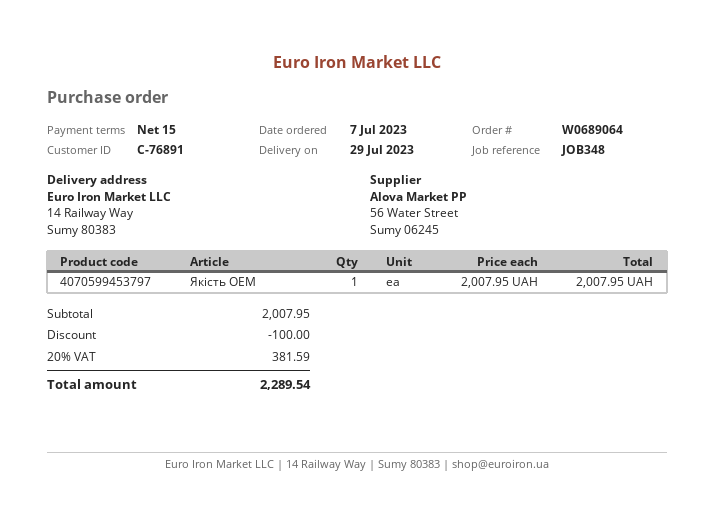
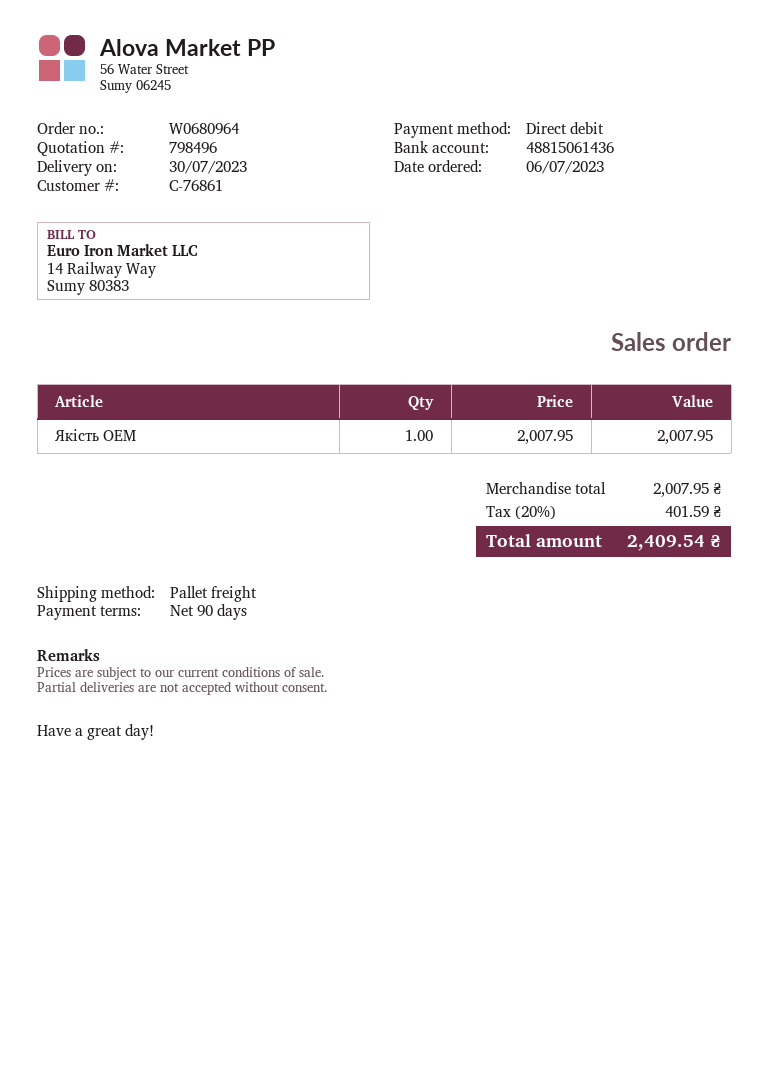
order number: W0689064 -> W0680964
order date: 2023-07-07 -> 2023-07-06
delivery date: 2023-07-29 -> 2023-07-30
payment terms: 15 days -> 90 days
customer number: C-76891 -> C-76861
discount: 100.00 -> none
tax: 20% = 381.59 -> 20% = 401.59
total: 2289.54 -> 2409.54

